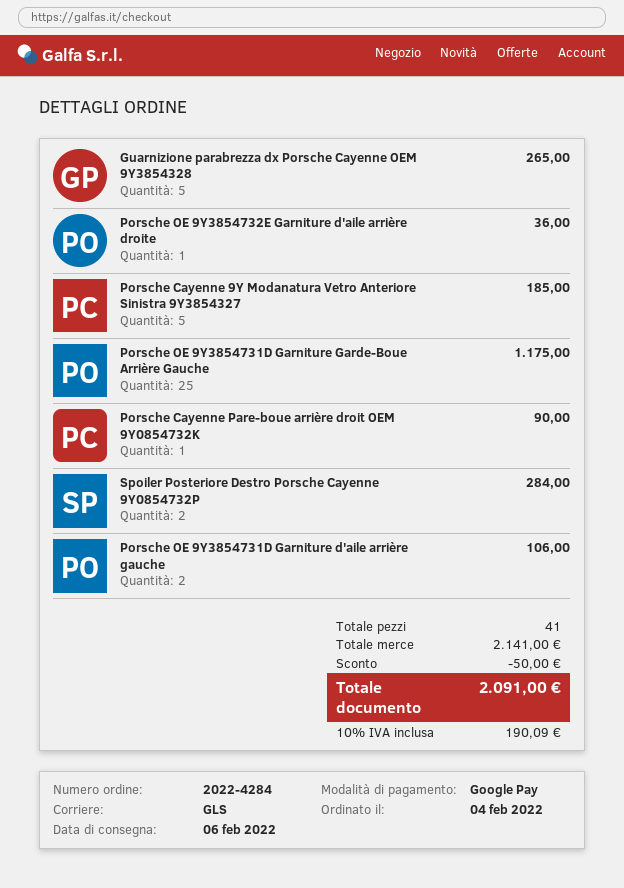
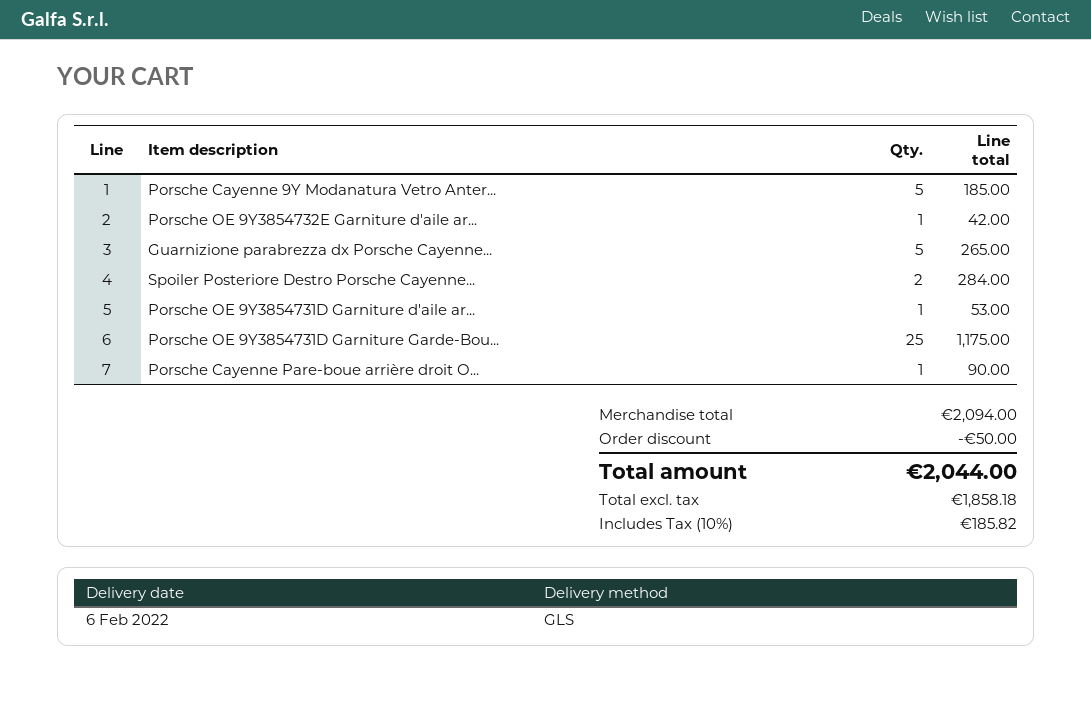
Porsche OE 9Y3854732E Garniture d'aile arrière droite: 1 for 36.00 -> 1 for 42.00
Porsche OE 9Y3854731D Garniture d'aile arrière gauche: 2 for 106.00 -> 1 for 53.00
subtotal: 2141.00 -> 2094.00
tax: 10% = 190.09 -> 10% = 185.82
total: 2091.00 -> 2044.00

